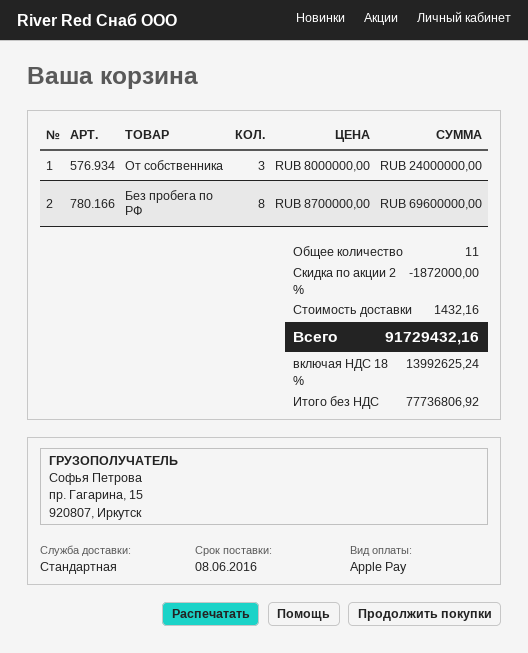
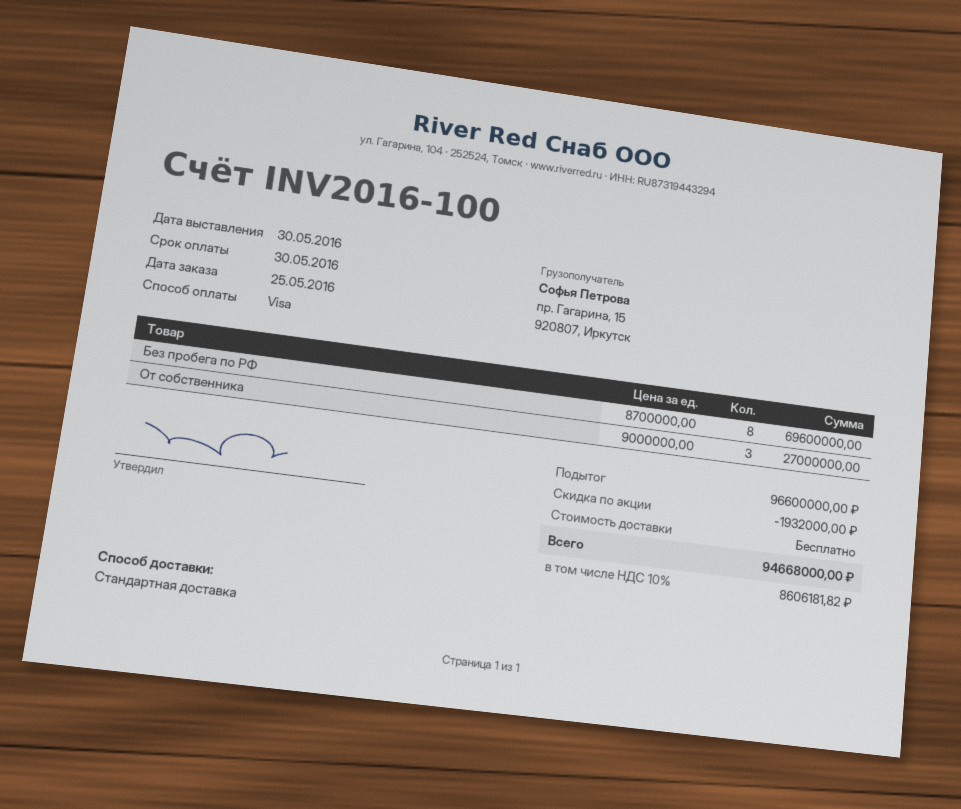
payment method: Apple Pay -> Visa
От собственника: 3 x 8000000.00 = 24000000.00 -> 3 x 9000000.00 = 27000000.00
discount: 1872000.00 -> 1932000.00
shipping: 1432.16 -> 0.00
tax: 18% = 13992625.24 -> 10% = 8606181.82
total: 91729432.16 -> 94668000.00

